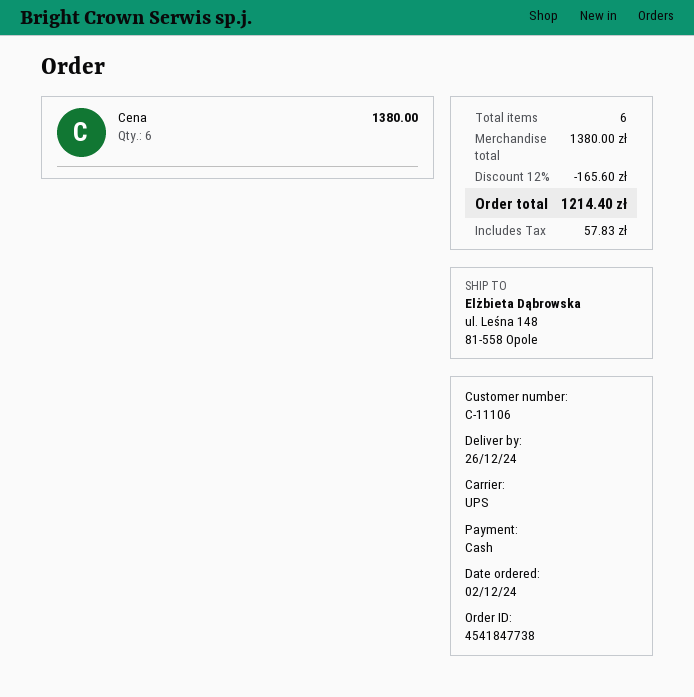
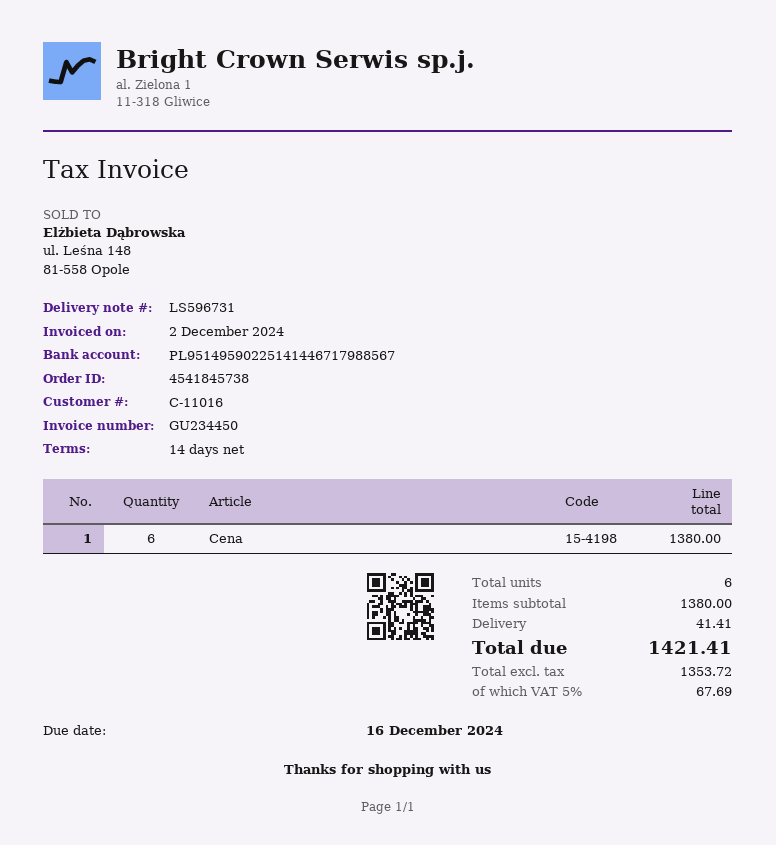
order number: 4541847738 -> 4541845738
customer number: C-11106 -> C-11016
discount: 12% = 165.60 -> none
shipping: none -> 41.41
tax: 57.83 -> 67.69
total: 1214.40 -> 1421.41

